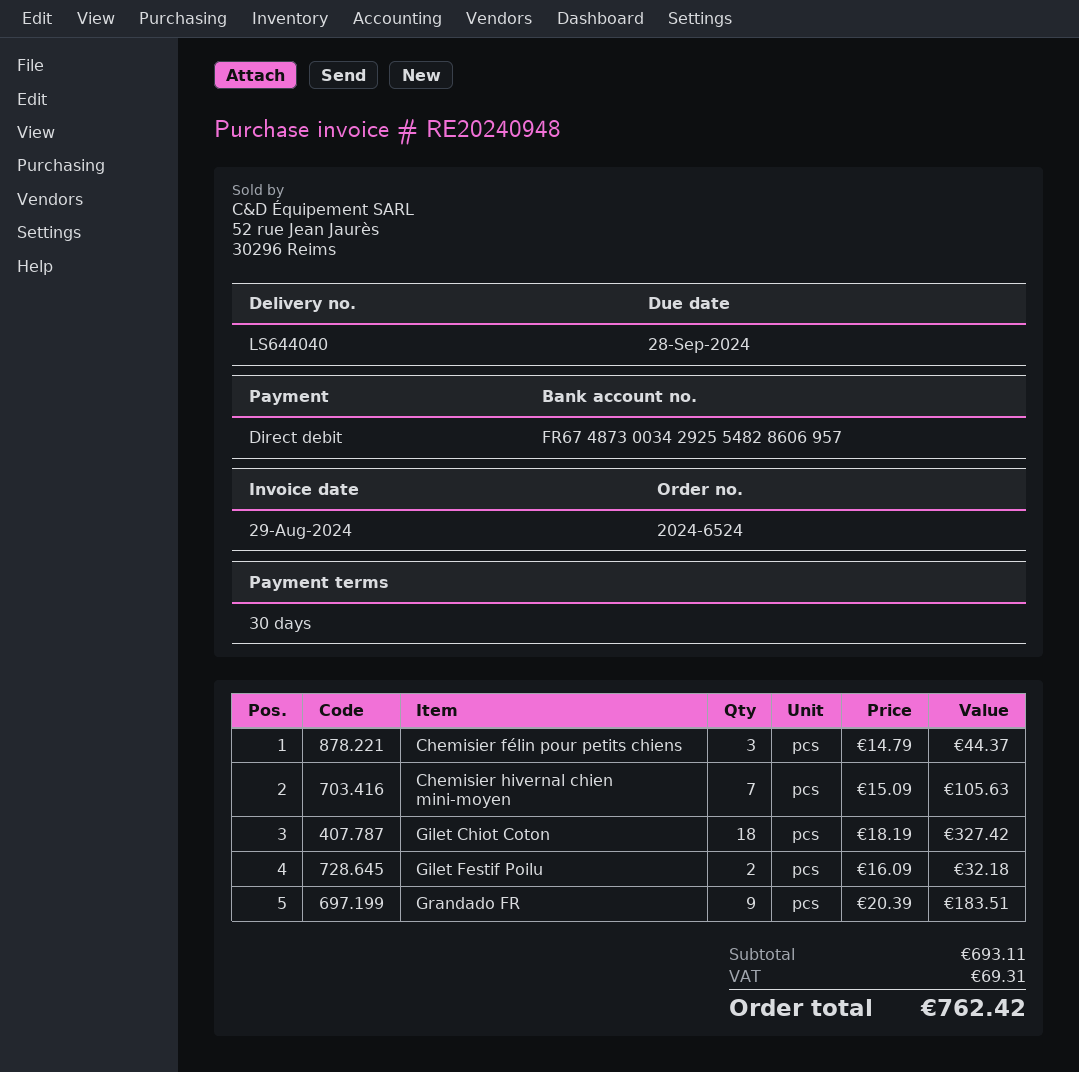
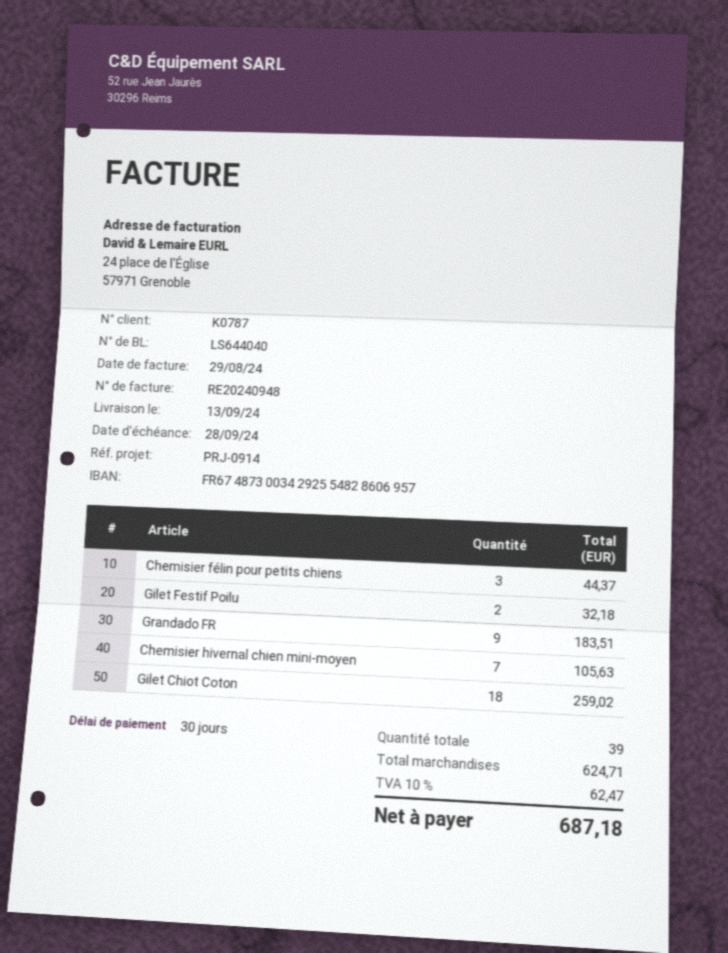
Gilet Chiot Coton: 18 for 327.42 -> 18 for 259.02
subtotal: 693.11 -> 624.71
tax: 69.31 -> 62.47
total: 762.42 -> 687.18

